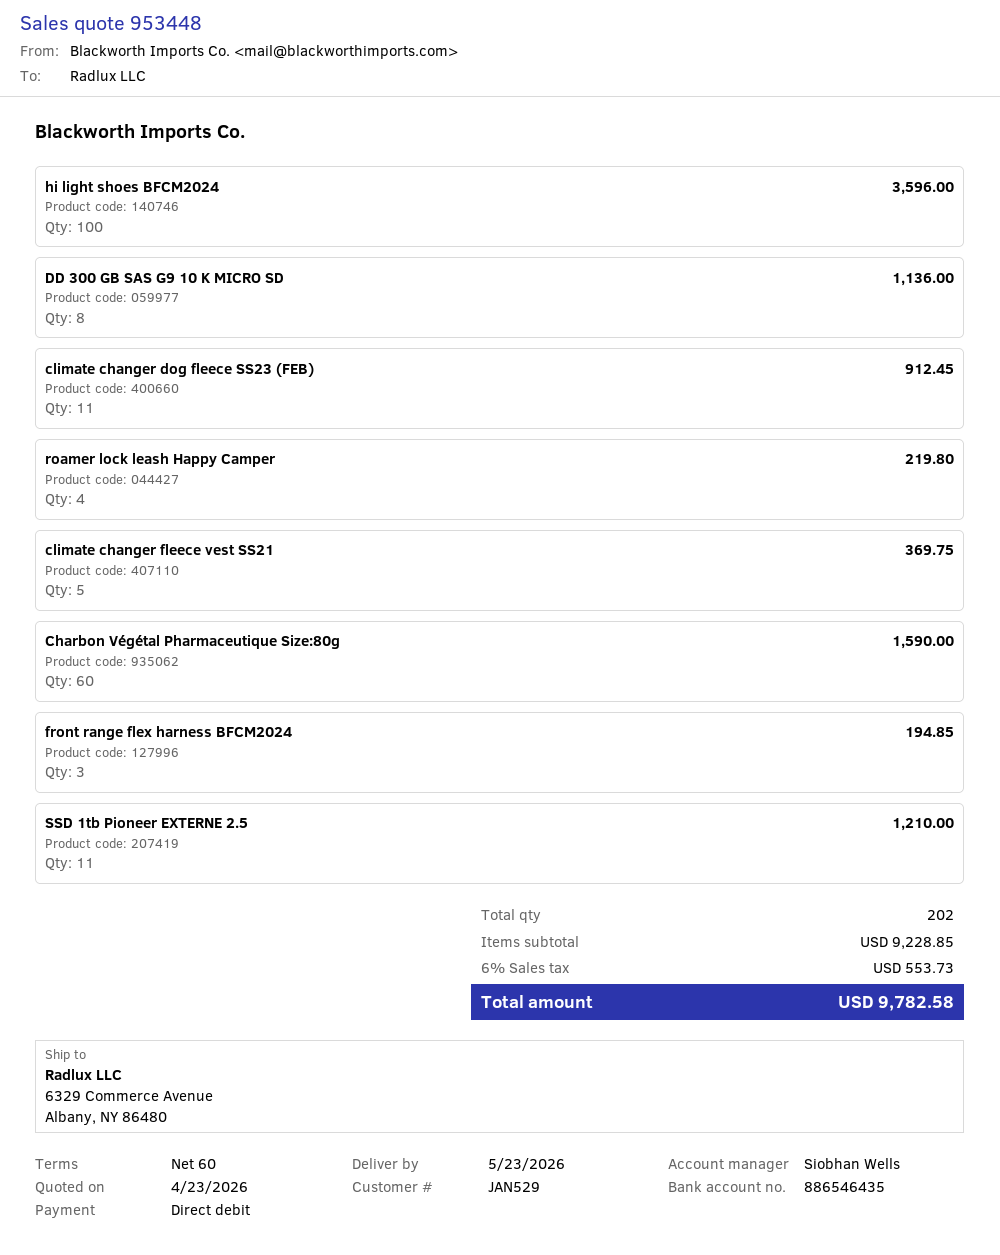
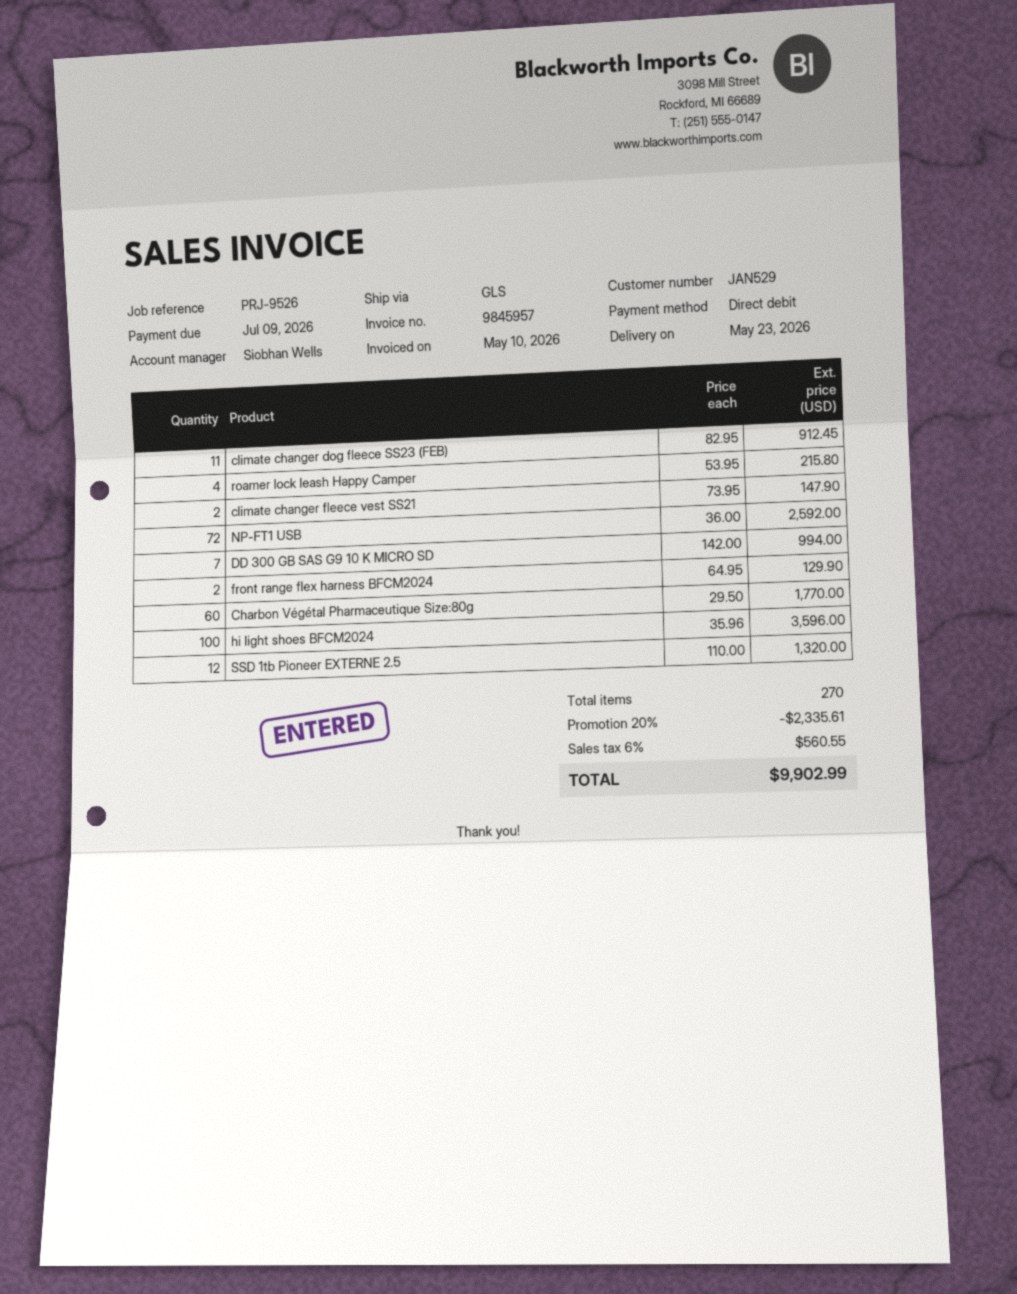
DD 300 GB SAS G9 10 K MICRO SD: 8 for 1136.00 -> 7 for 994.00
roamer lock leash Happy Camper: 4 for 219.80 -> 4 for 215.80
climate changer fleece vest SS21: 5 for 369.75 -> 2 for 147.90
Charbon Végétal Pharmaceutique Size:80g: 60 for 1590.00 -> 60 for 1770.00
front range flex harness BFCM2024: 3 for 194.85 -> 2 for 129.90
SSD 1tb Pioneer EXTERNE 2.5: 11 for 1210.00 -> 12 for 1320.00
NP-FT1 USB: none -> 72 for 2592.00
total quantity: 202 -> 270
discount: none -> 20% = 2335.61
tax: 6% = 553.73 -> 6% = 560.55
total: 9782.58 -> 9902.99

